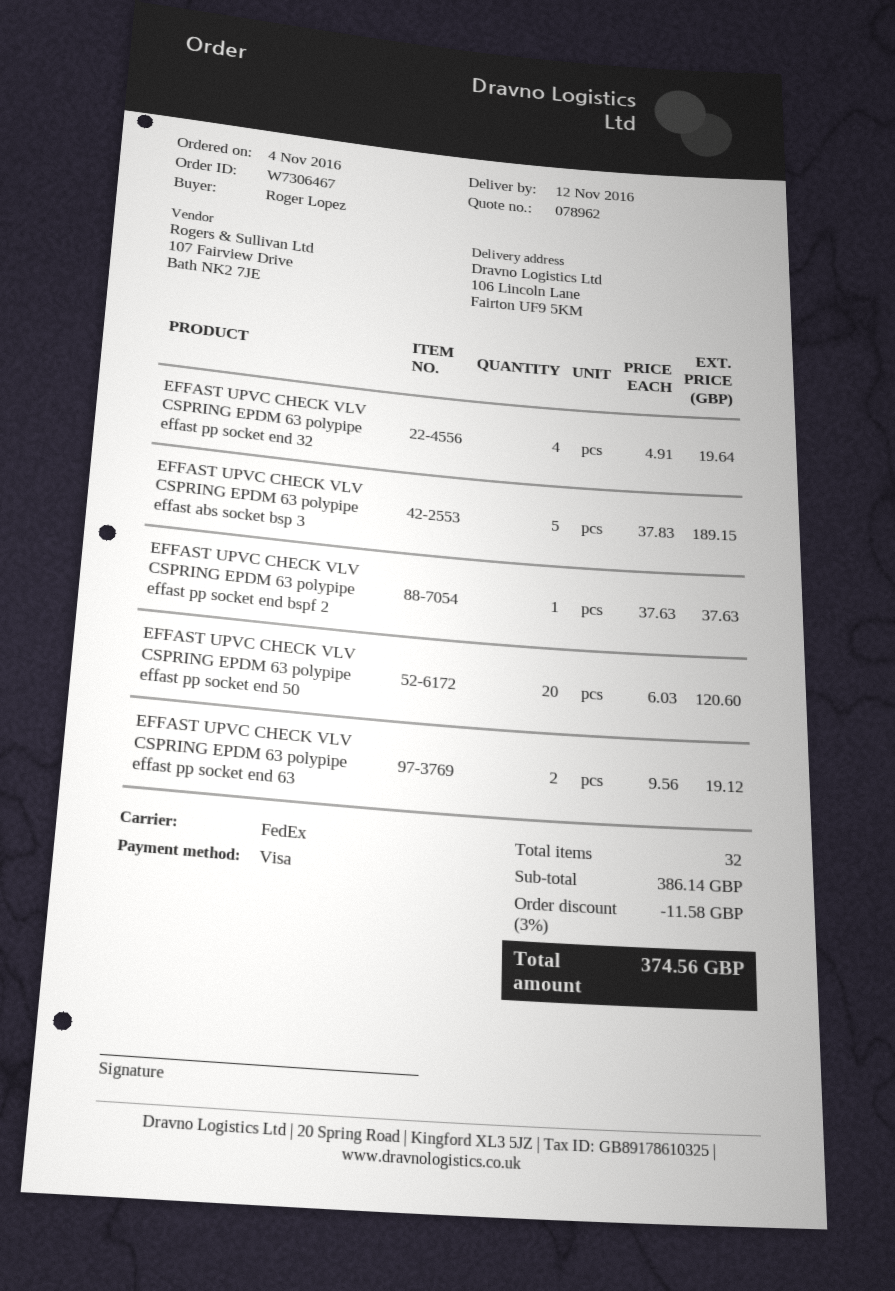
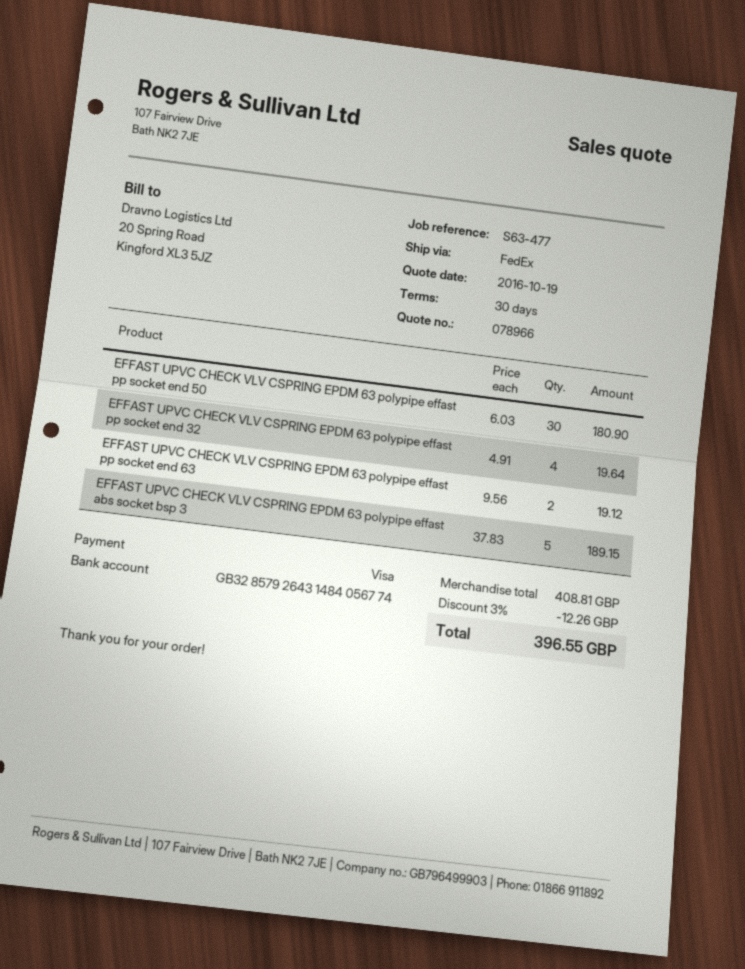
quote number: 078962 -> 078966
EFFAST UPVC CHECK VLV CSPRING EPDM 63 polypipe effast pp socket end bspf 2: 1 x 37.63 = 37.63 -> none
EFFAST UPVC CHECK VLV CSPRING EPDM 63 polypipe effast pp socket end 50: 20 x 6.03 = 120.60 -> 30 x 6.03 = 180.90
subtotal: 386.14 -> 408.81
discount: 3% = 11.58 -> 3% = 12.26
total: 374.56 -> 396.55

